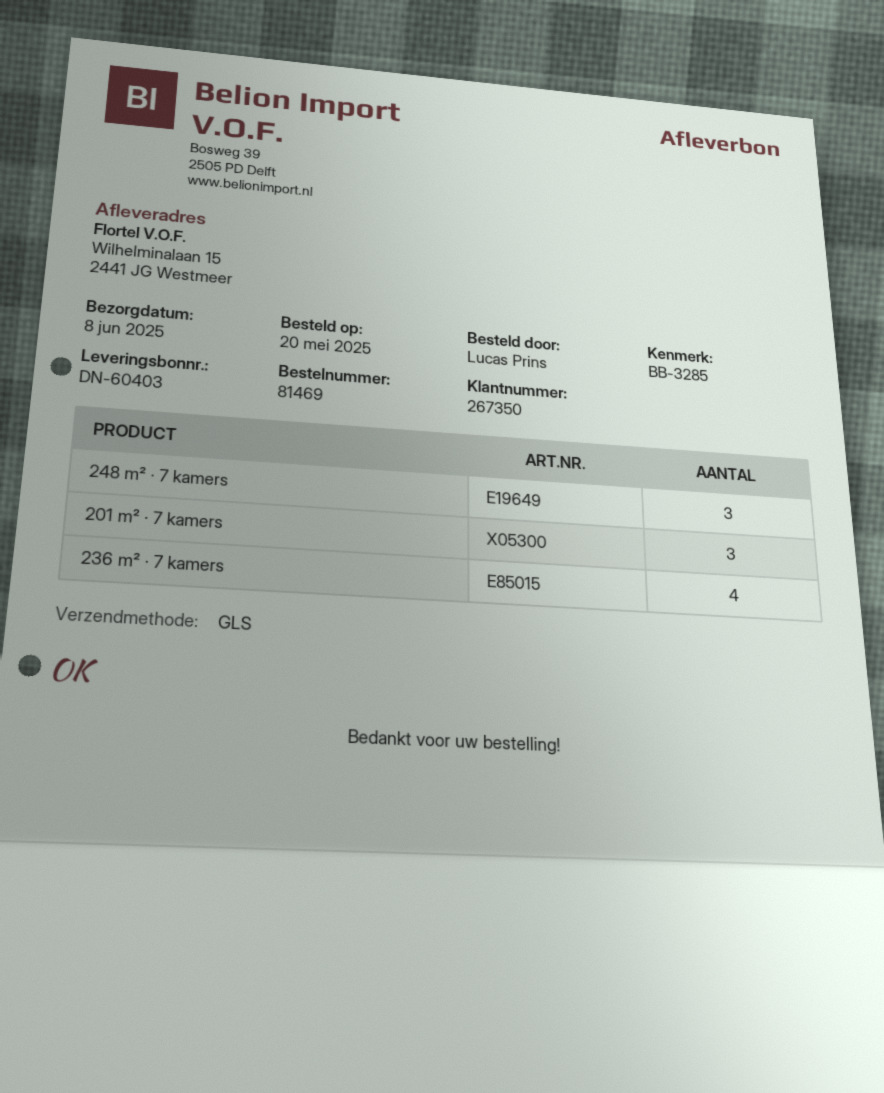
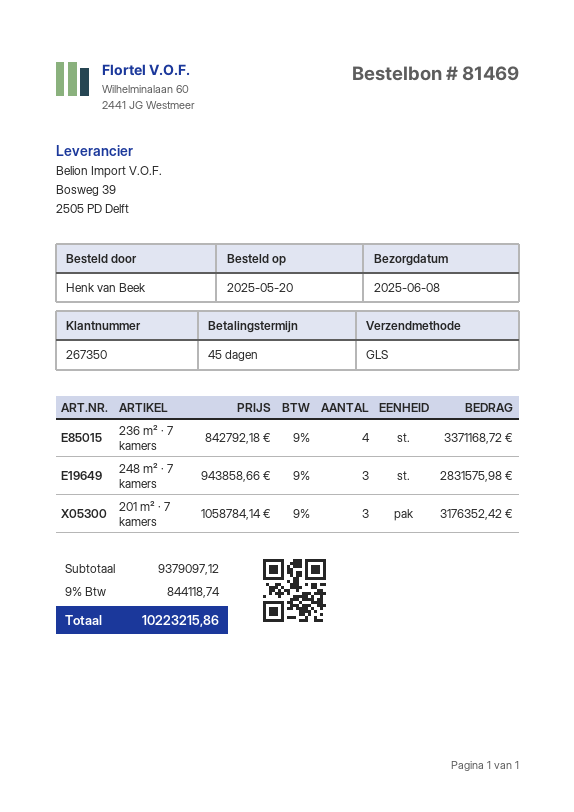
ordered by: Lucas Prins -> Henk van Beek

